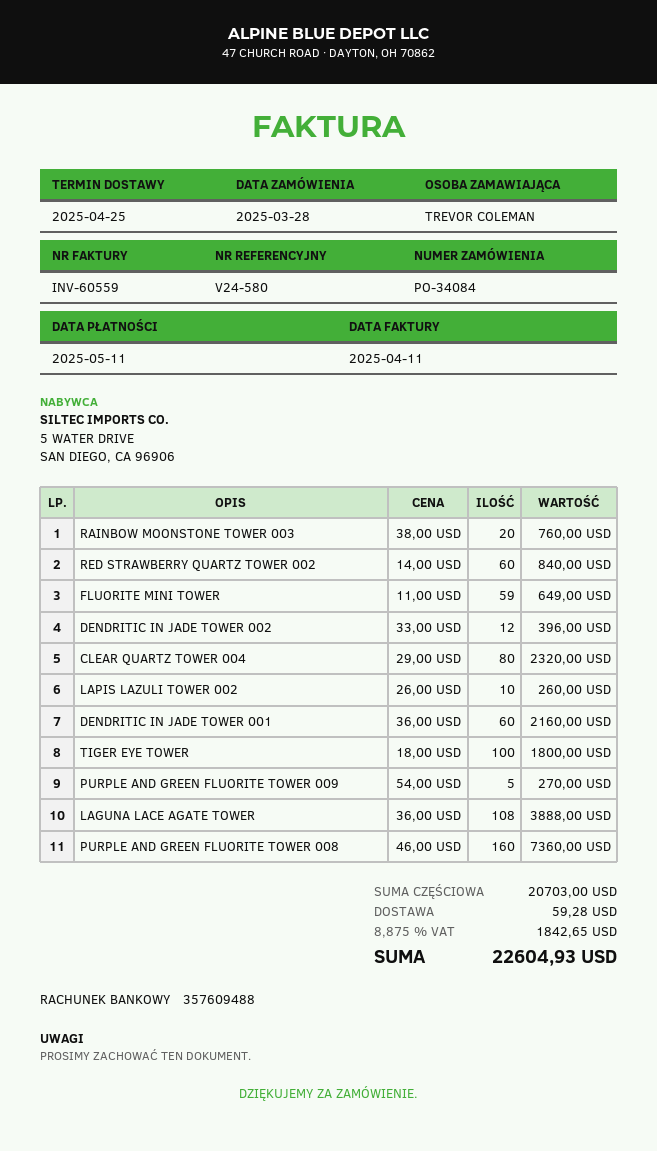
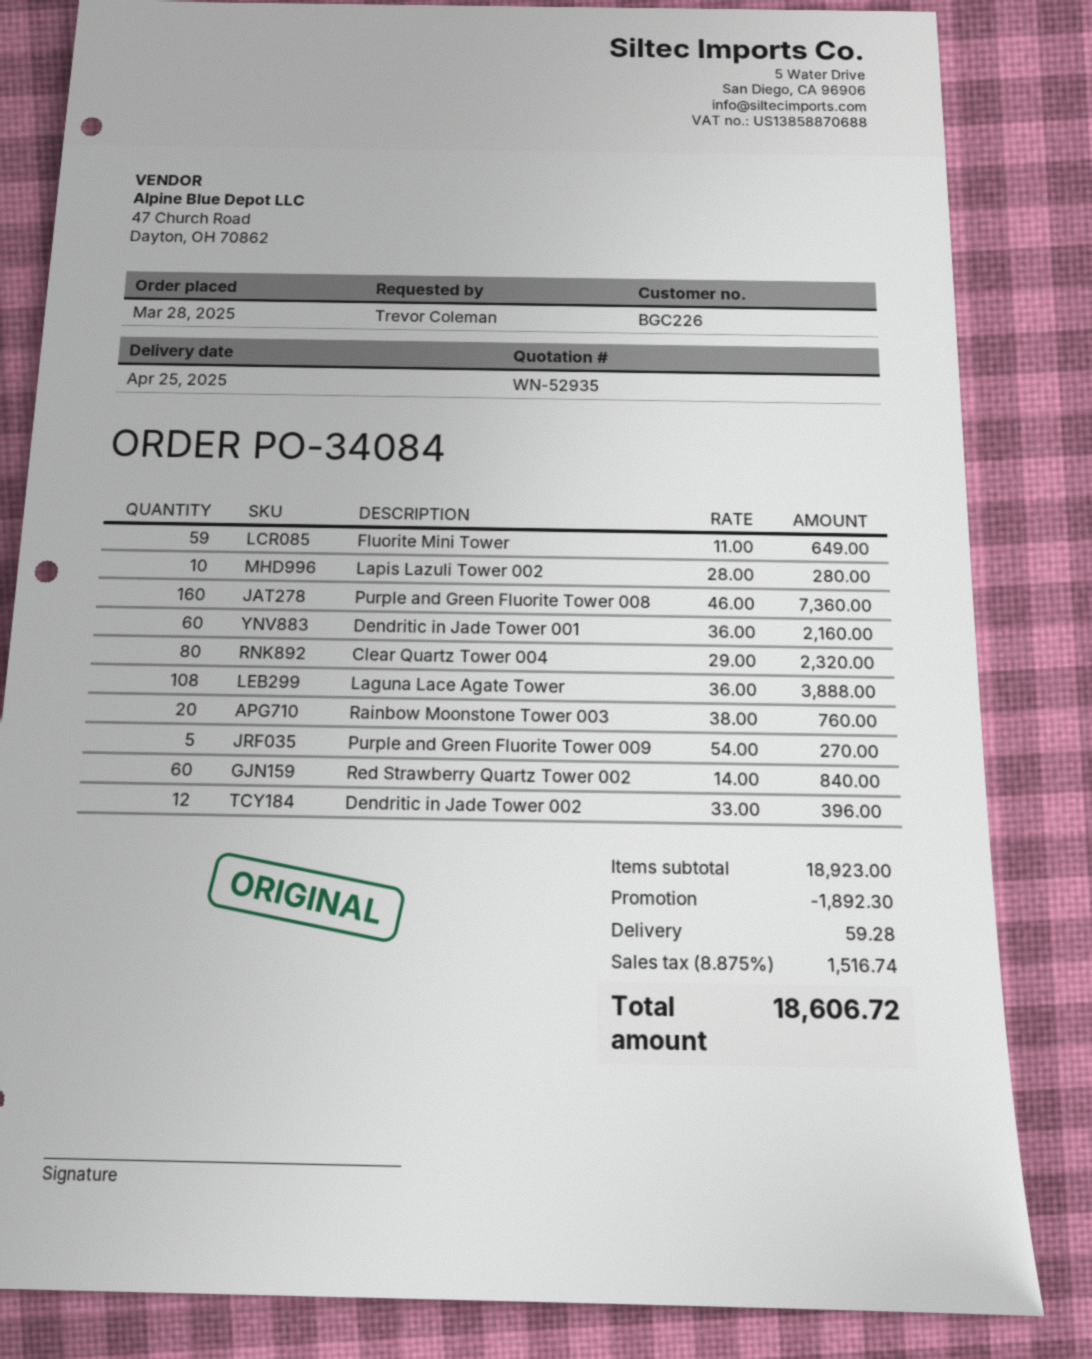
LAPIS LAZULI TOWER 002: 10 x 26.00 = 260.00 -> 10 x 28.00 = 280.00
TIGER EYE TOWER: 100 x 18.00 = 1800.00 -> none
subtotal: 20703.00 -> 18923.00
discount: none -> 1892.30
tax: 8.875% = 1842.65 -> 8.875% = 1516.74
total: 22604.93 -> 18606.72

